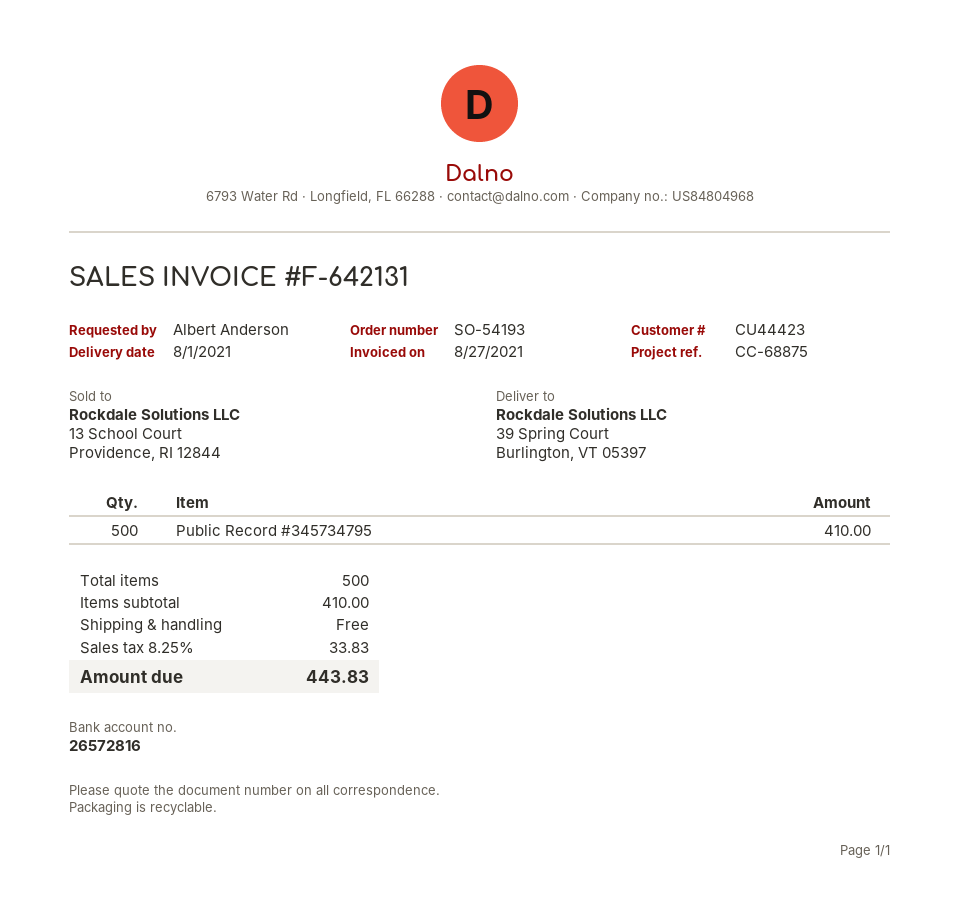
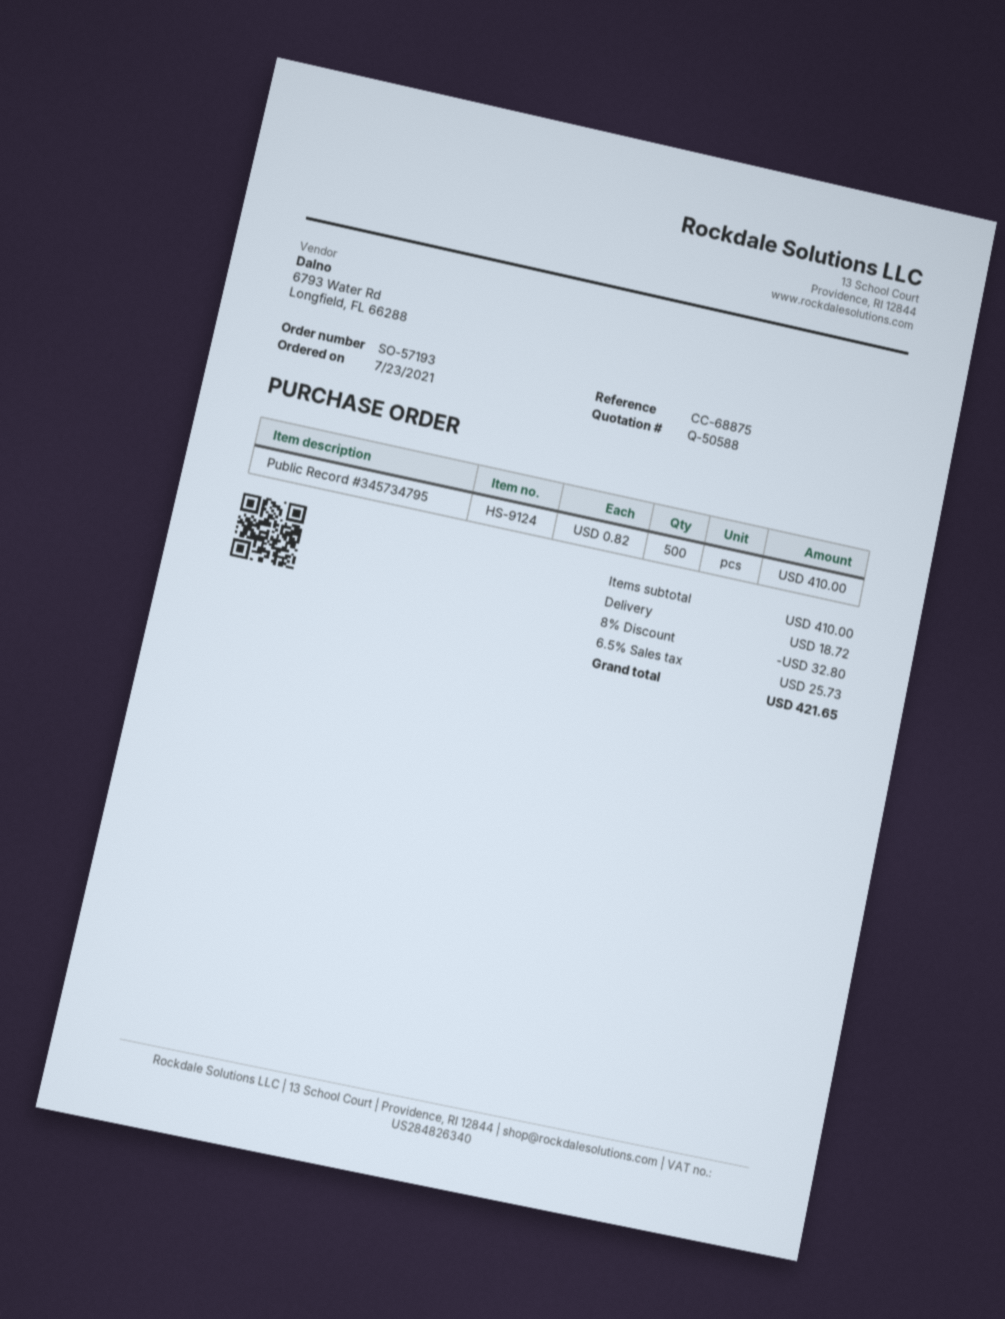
order number: SO-54193 -> SO-57193
discount: none -> 8% = 32.80
shipping: 0.00 -> 18.72
tax: 8.25% = 33.83 -> 6.5% = 25.73
total: 443.83 -> 421.65

